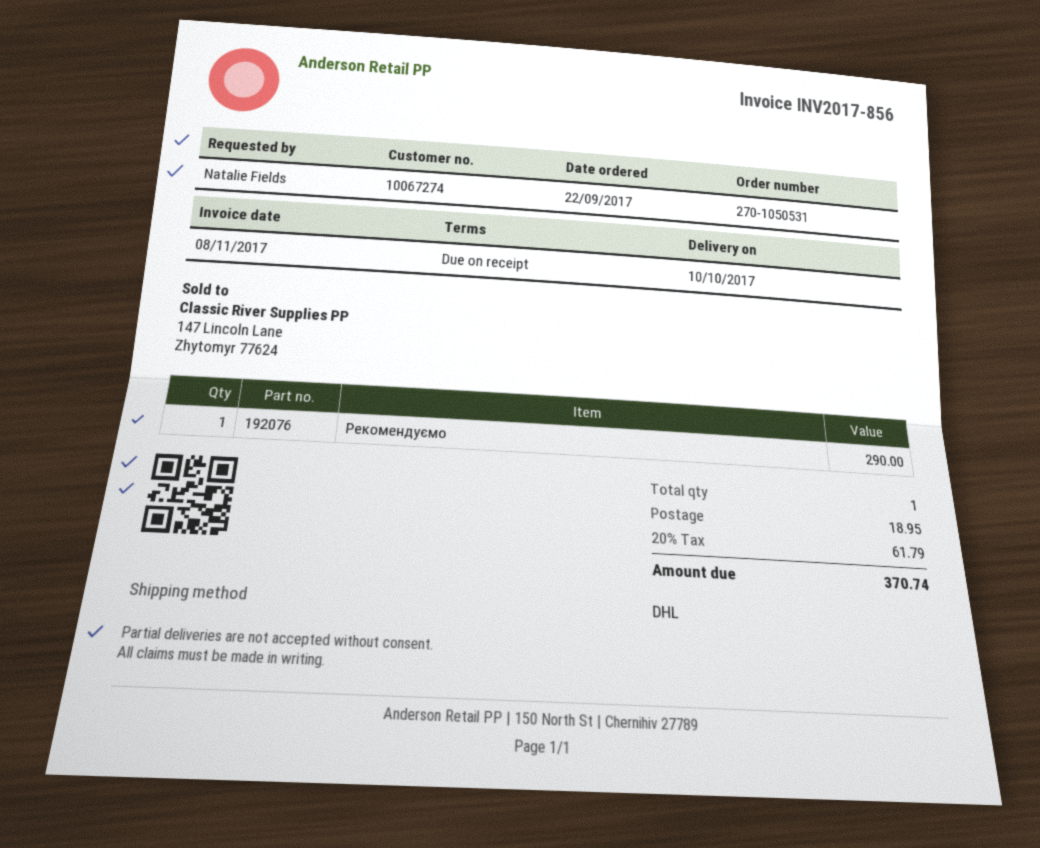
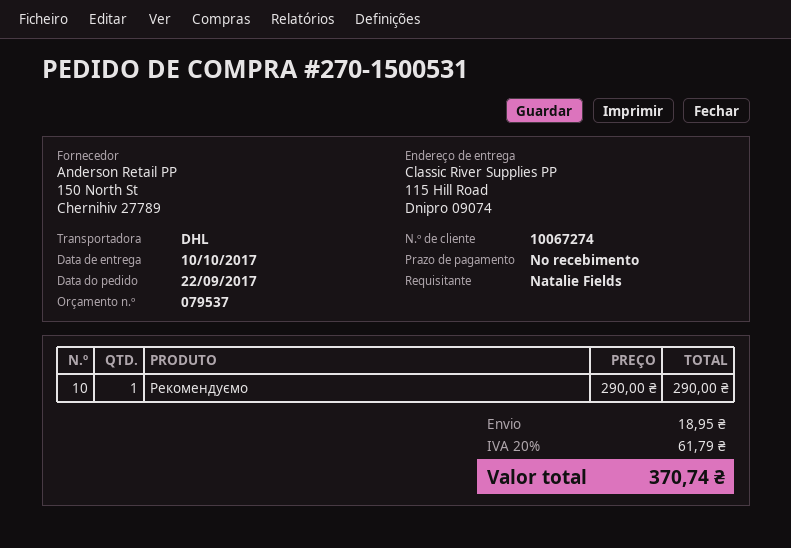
order number: 270-1050531 -> 270-1500531

